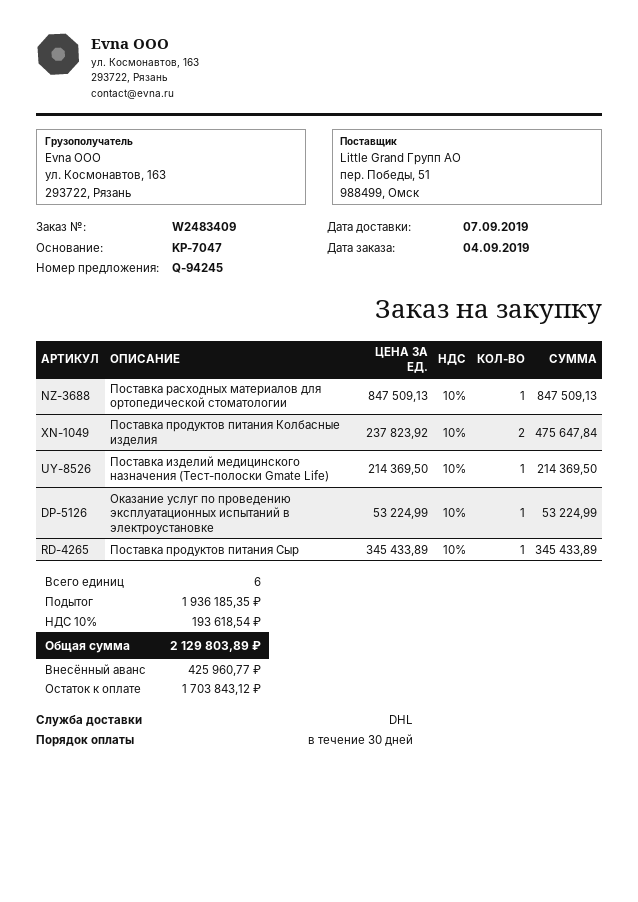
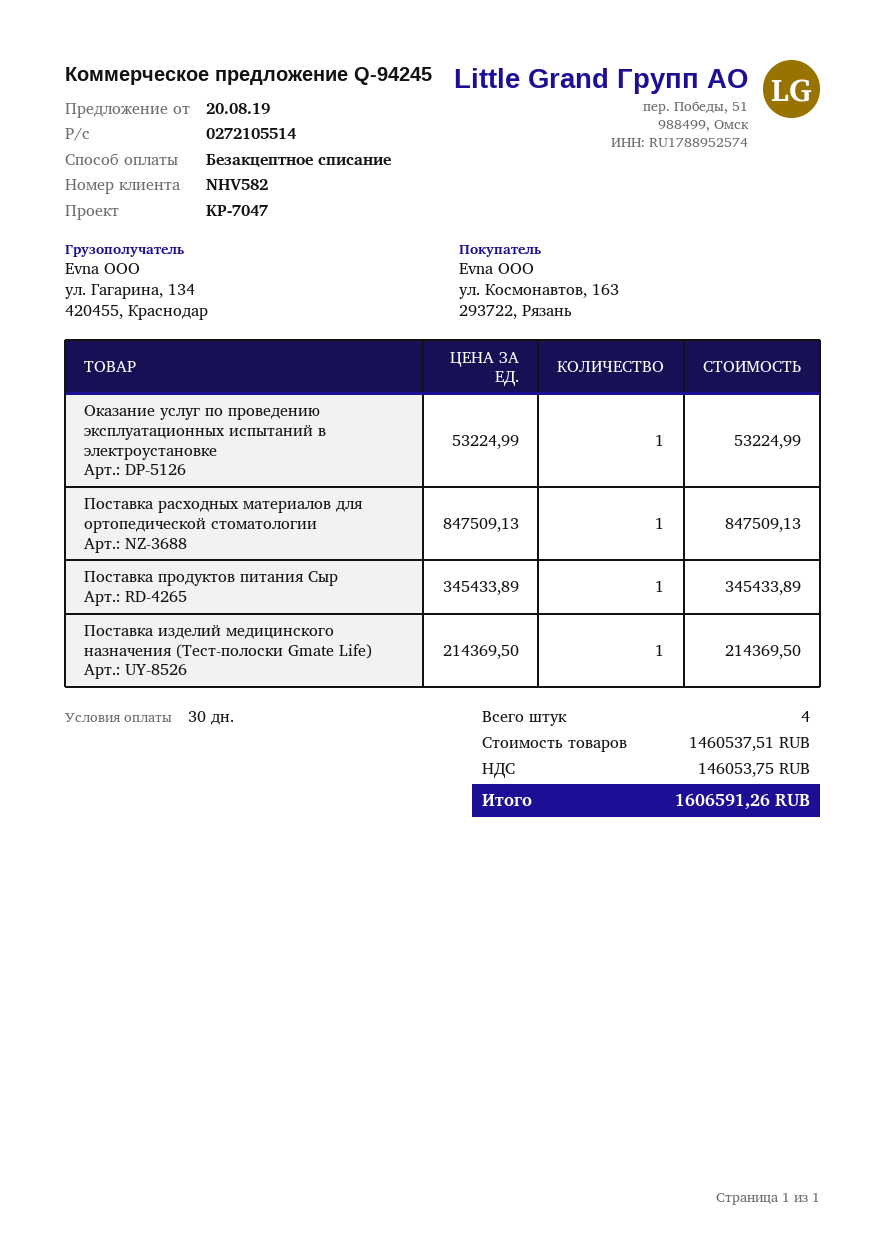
ship to: ул. Космонавтов, 163, 293722, Рязань -> ул. Гагарина, 134, 420455, Краснодар
Поставка продуктов питания Колбасные изделия: 2 x 237823.92 = 475647.84 -> none
total quantity: 6 -> 4
subtotal: 1936185.35 -> 1460537.51
tax: 193618.54 -> 146053.75
total: 2129803.89 -> 1606591.26

